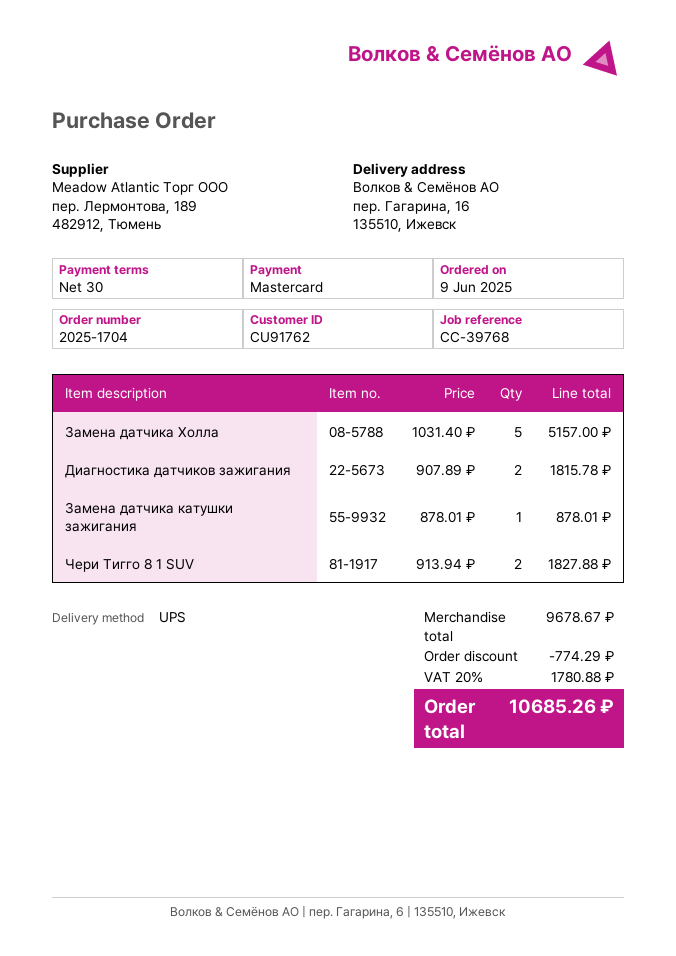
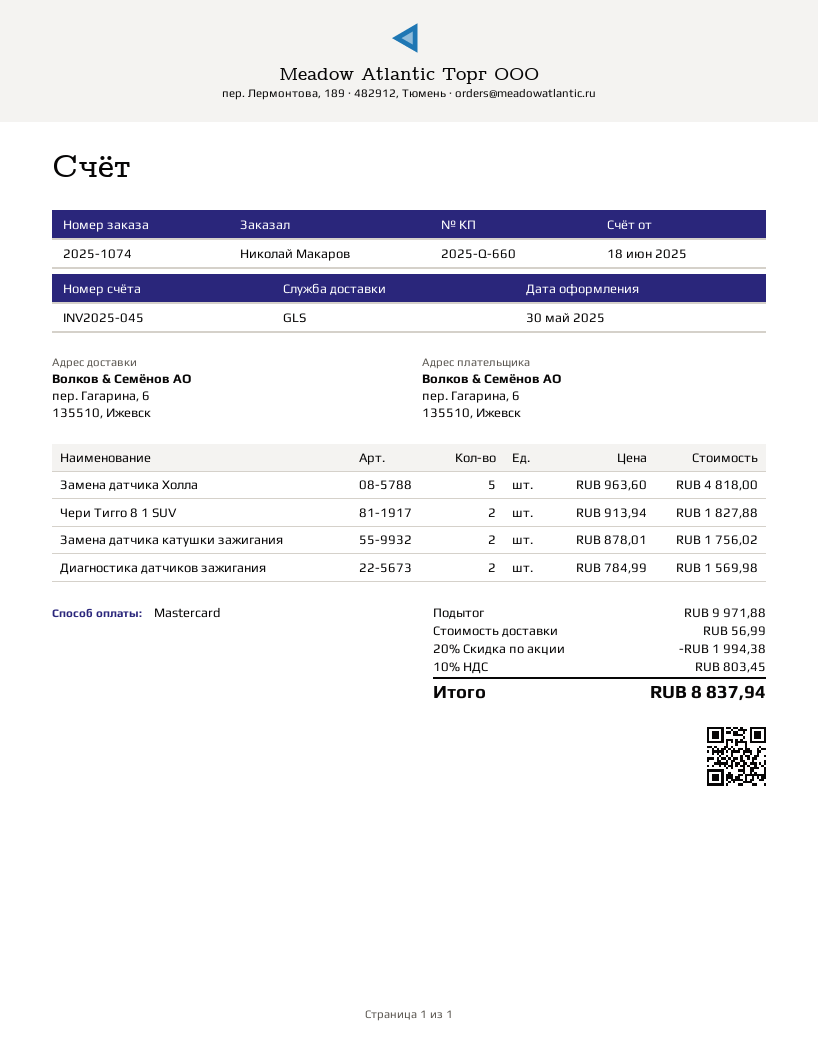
order number: 2025-1704 -> 2025-1074
order date: 2025-06-09 -> 2025-05-30
shipping method: UPS -> GLS
ship to: пер. Гагарина, 16, 135510, Ижевск -> пер. Гагарина, 6, 135510, Ижевск
Замена датчика Холла: 5 x 1031.40 = 5157.00 -> 5 x 963.60 = 4818.00
Диагностика датчиков зажигания: 2 x 907.89 = 1815.78 -> 2 x 784.99 = 1569.98
Замена датчика катушки зажигания: 1 x 878.01 = 878.01 -> 2 x 878.01 = 1756.02
subtotal: 9678.67 -> 9971.88
discount: 774.29 -> 1994.38
shipping: none -> 56.99
tax: 20% = 1780.88 -> 10% = 803.45
total: 10685.26 -> 8837.94

